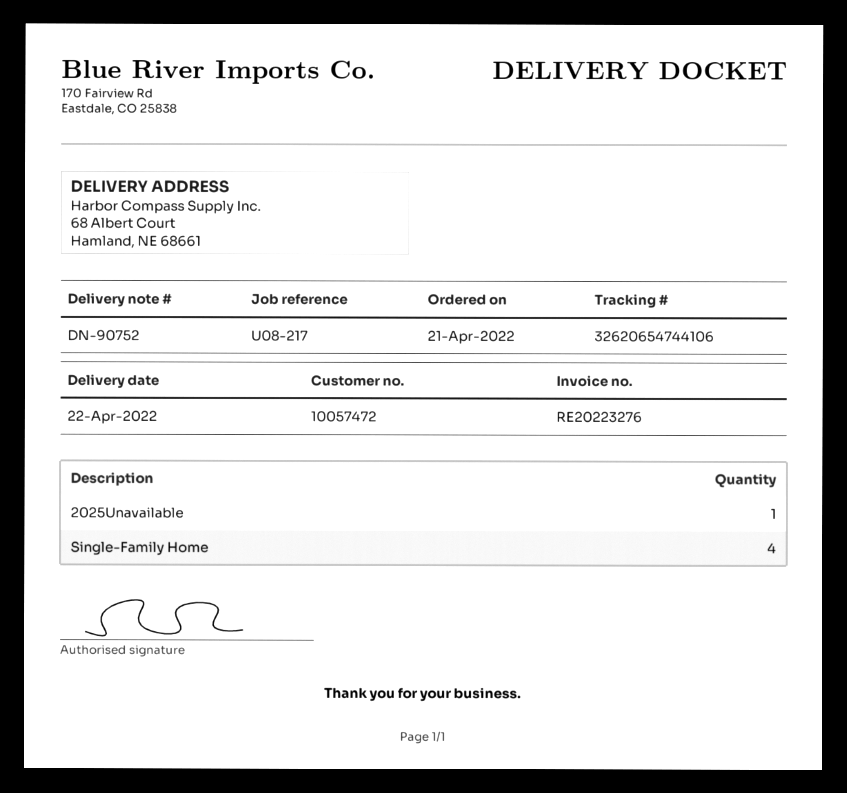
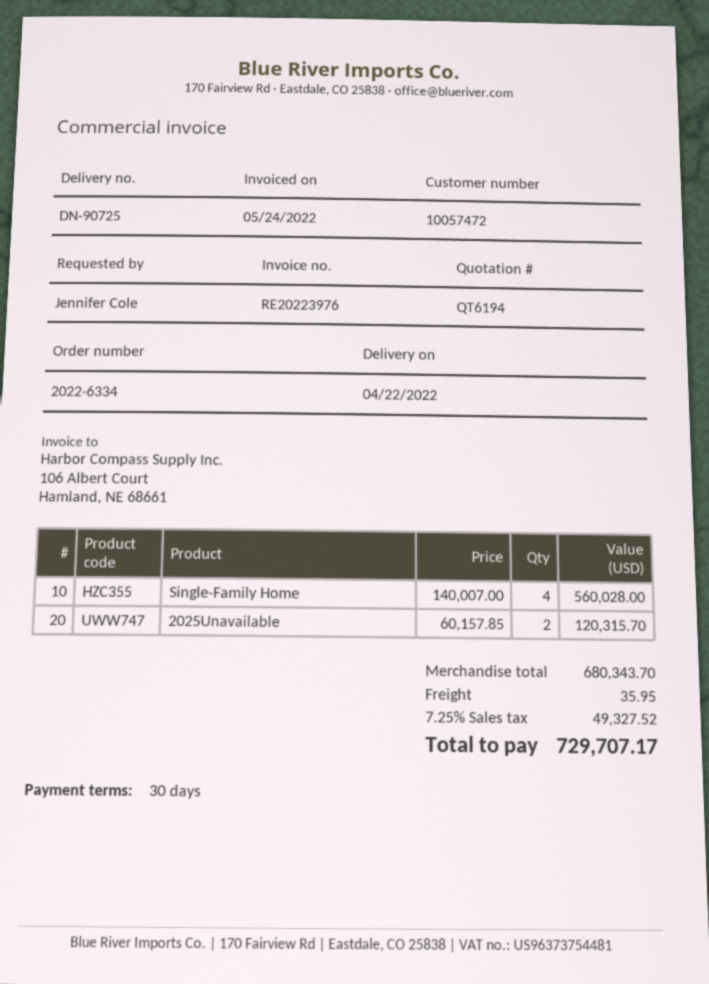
delivery note number: DN-90752 -> DN-90725
invoice number: RE20223276 -> RE20223976
2025Unavailable: 1 -> 2

